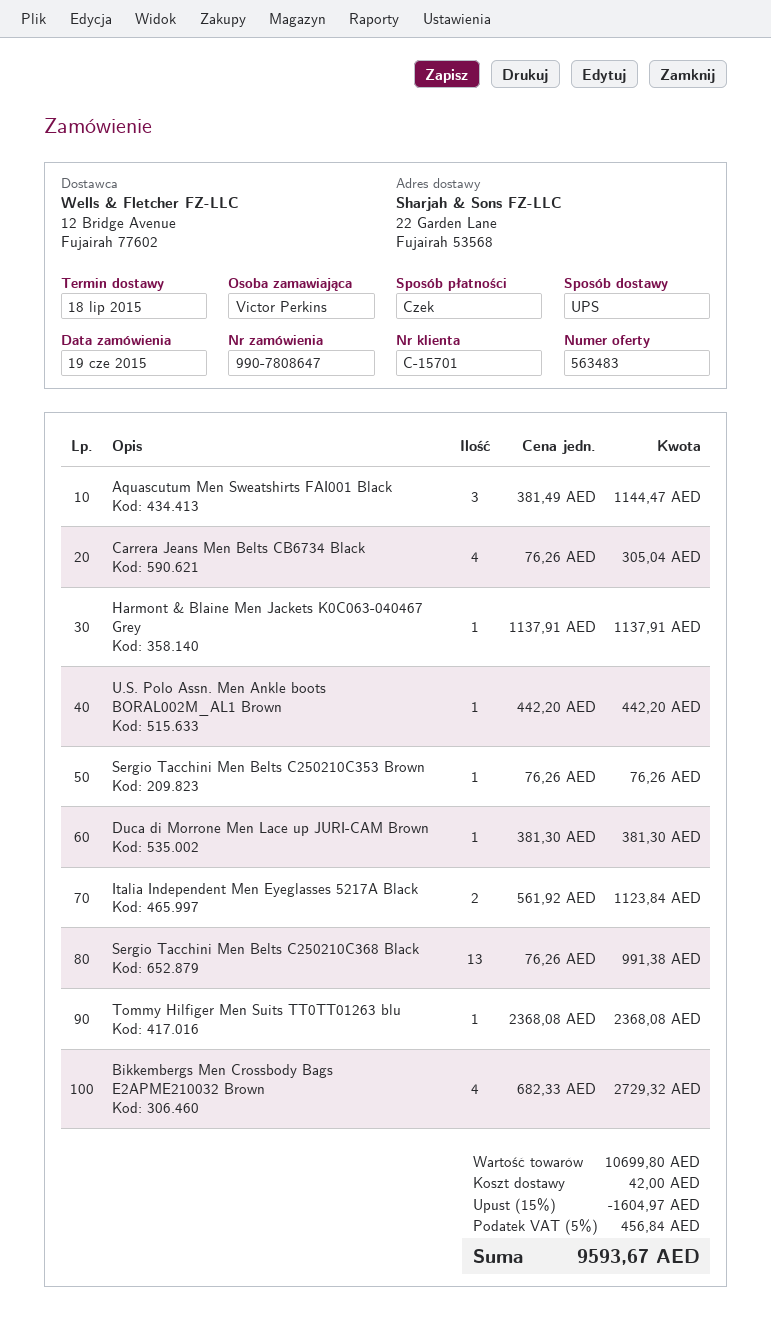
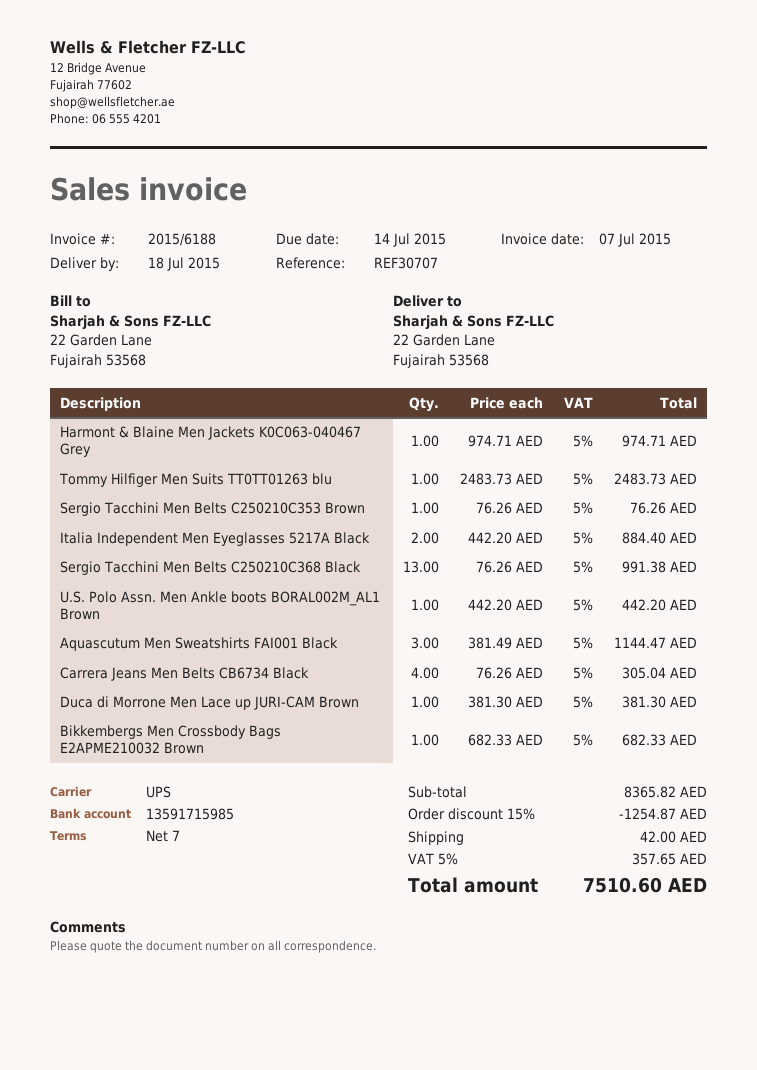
Harmont & Blaine Men Jackets K0C063-040467 Grey: 1 x 1137.91 = 1137.91 -> 1 x 974.71 = 974.71
Italia Independent Men Eyeglasses 5217A Black: 2 x 561.92 = 1123.84 -> 2 x 442.20 = 884.40
Tommy Hilfiger Men Suits TT0TT01263 blu: 1 x 2368.08 = 2368.08 -> 1 x 2483.73 = 2483.73
Bikkembergs Men Crossbody Bags E2APME210032 Brown: 4 x 682.33 = 2729.32 -> 1 x 682.33 = 682.33
subtotal: 10699.80 -> 8365.82
discount: 15% = 1604.97 -> 15% = 1254.87
tax: 5% = 456.84 -> 5% = 357.65
total: 9593.67 -> 7510.60

